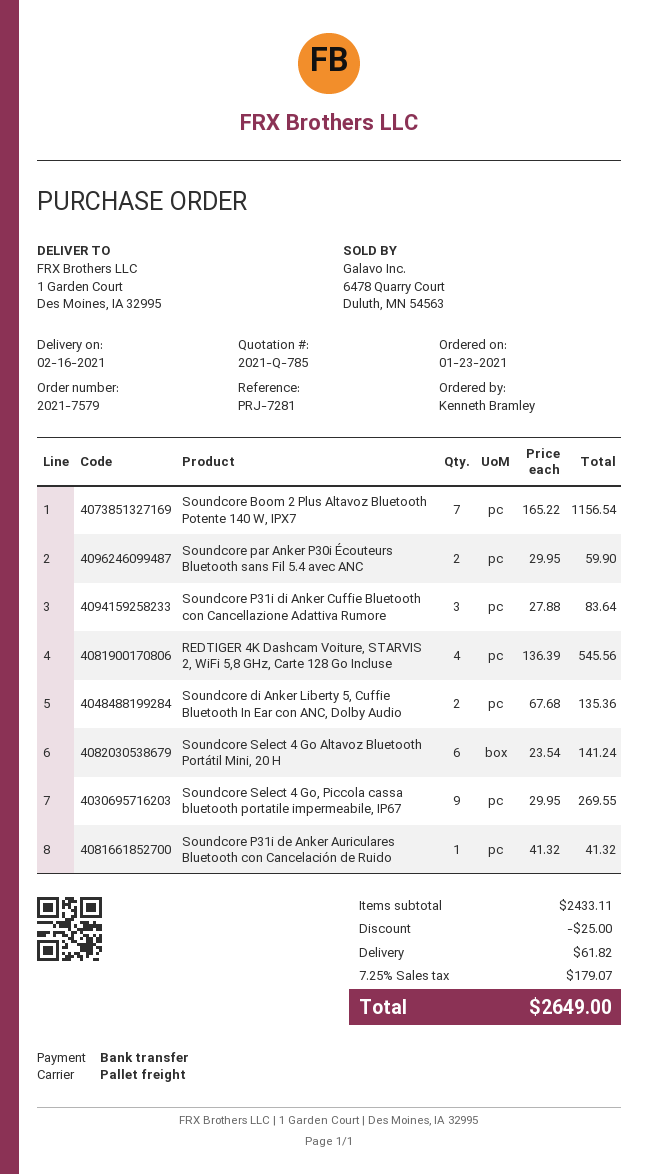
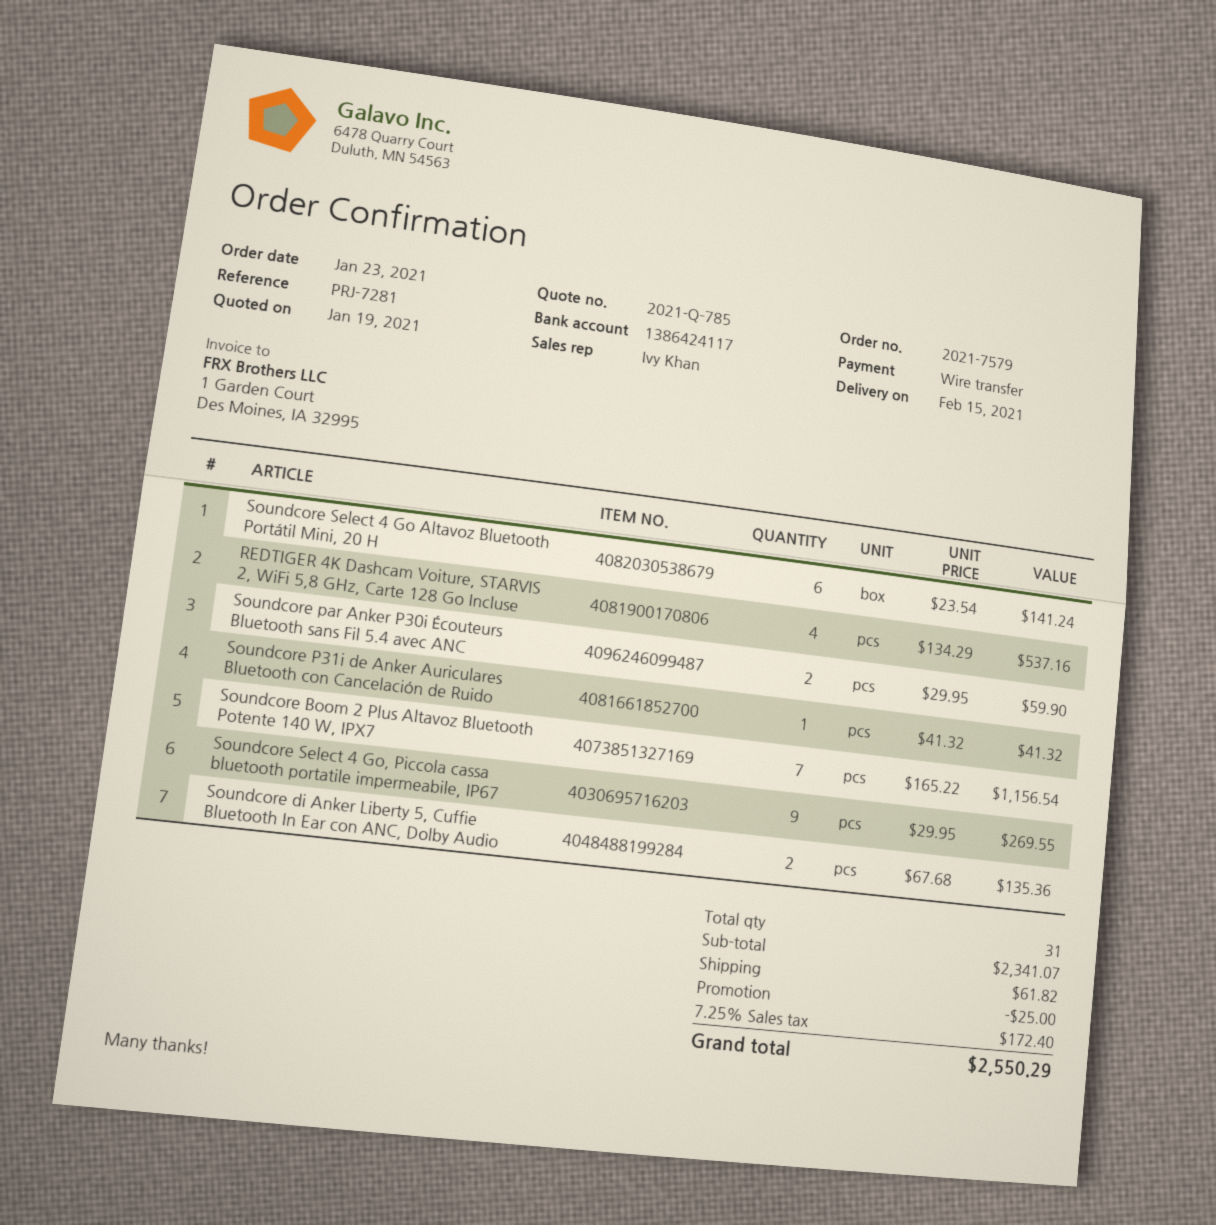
delivery date: 2021-02-16 -> 2021-02-15
Soundcore P31i di Anker Cuffie Bluetooth con Cancellazione Adattiva Rumore: 3 x 27.88 = 83.64 -> none
REDTIGER 4K Dashcam Voiture, STARVIS 2, WiFi 5,8 GHz, Carte 128 Go Incluse: 4 x 136.39 = 545.56 -> 4 x 134.29 = 537.16
subtotal: 2433.11 -> 2341.07
tax: 7.25% = 179.07 -> 7.25% = 172.40
total: 2649.00 -> 2550.29

